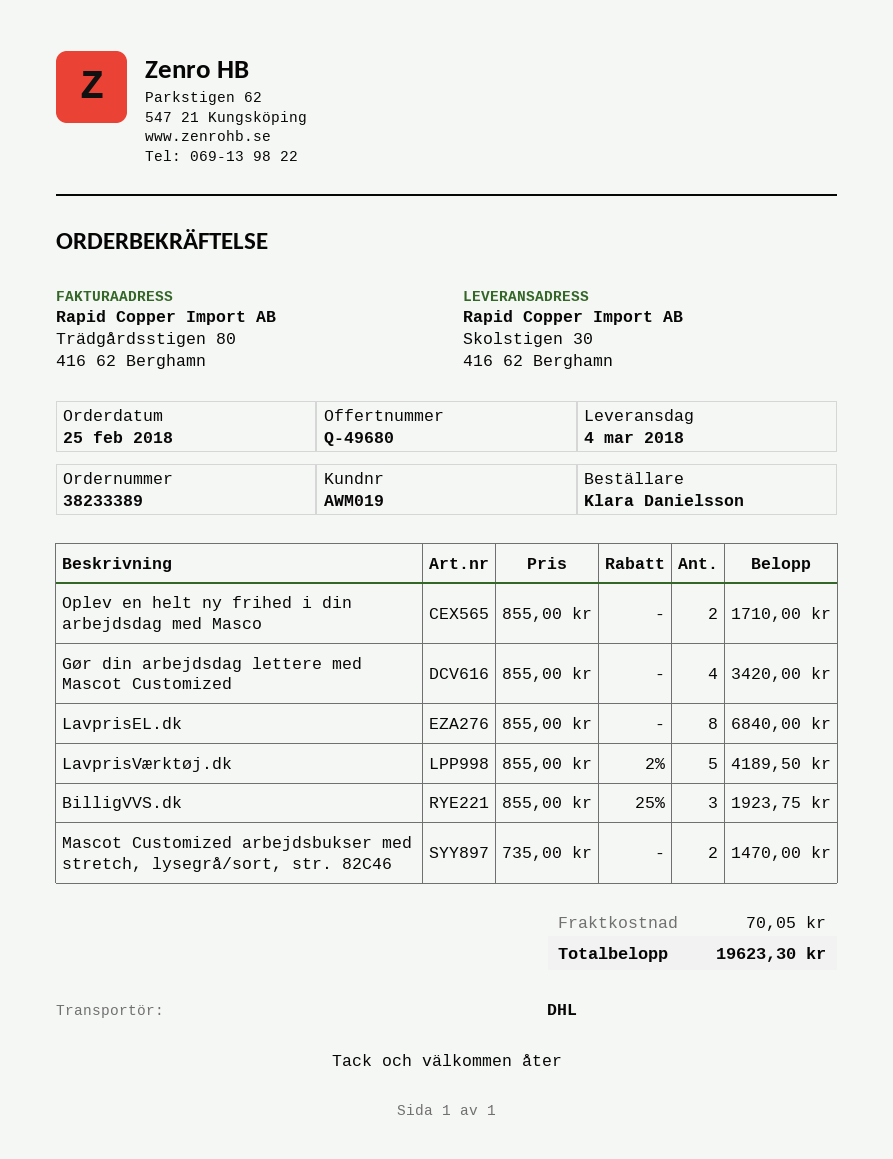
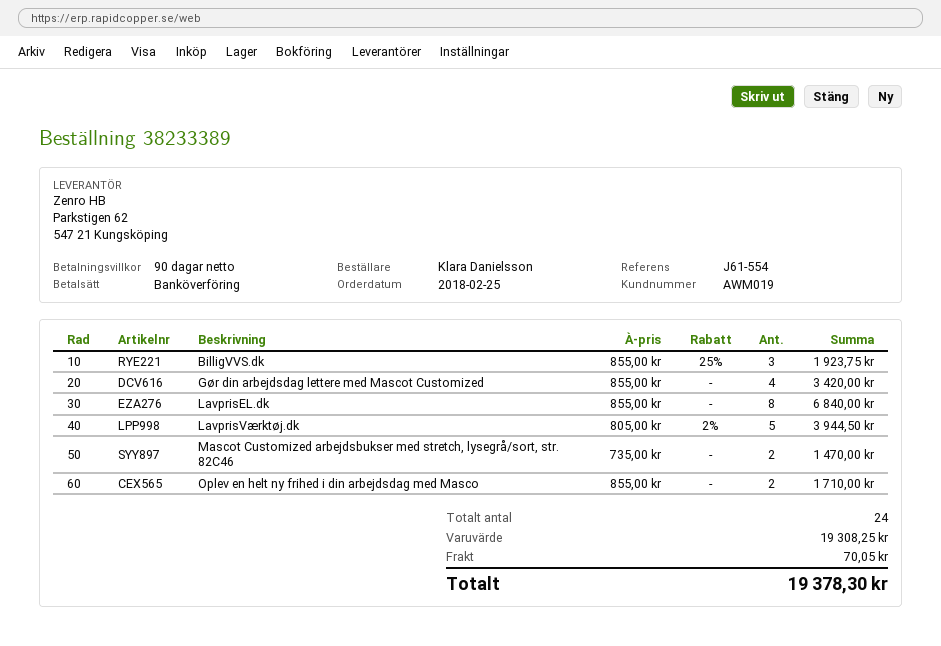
LavprisVærktøj.dk: 5 x 855.00 - 2% = 4189.50 -> 5 x 805.00 - 2% = 3944.50
total: 19623.30 -> 19378.30

